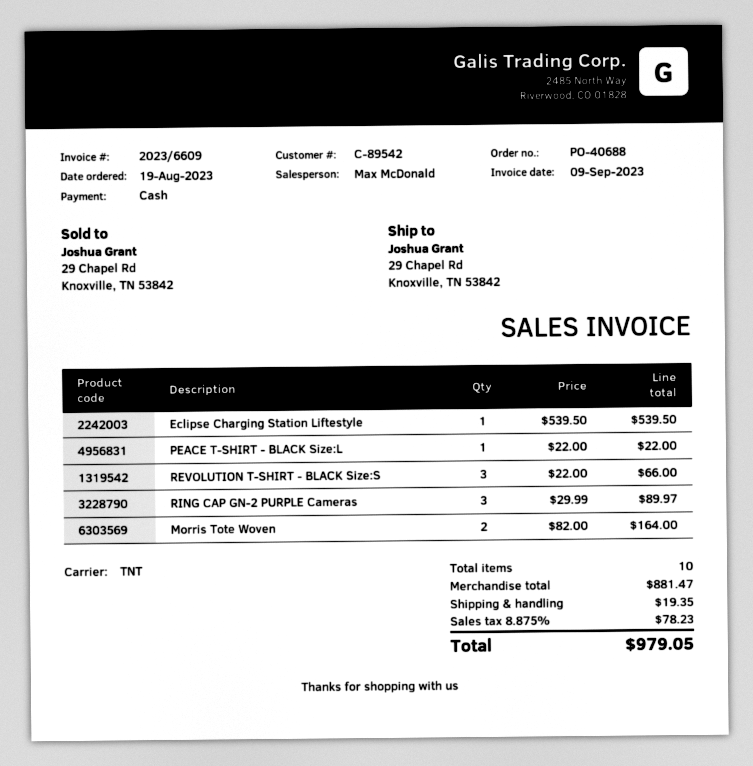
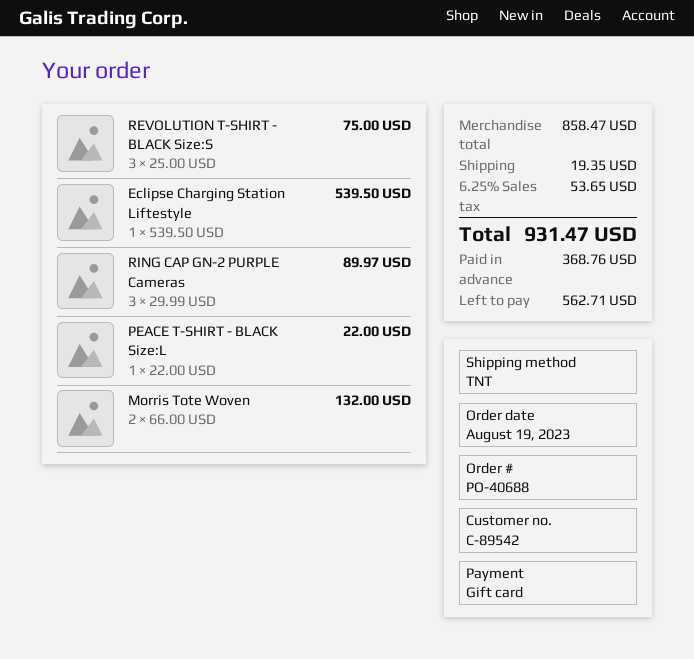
payment method: cash -> gift card
REVOLUTION T-SHIRT - BLACK Size:S: 3 x 22.00 = 66.00 -> 3 x 25.00 = 75.00
Morris Tote Woven: 2 x 82.00 = 164.00 -> 2 x 66.00 = 132.00
subtotal: 881.47 -> 858.47
tax: 8.875% = 78.23 -> 6.25% = 53.65
total: 979.05 -> 931.47

